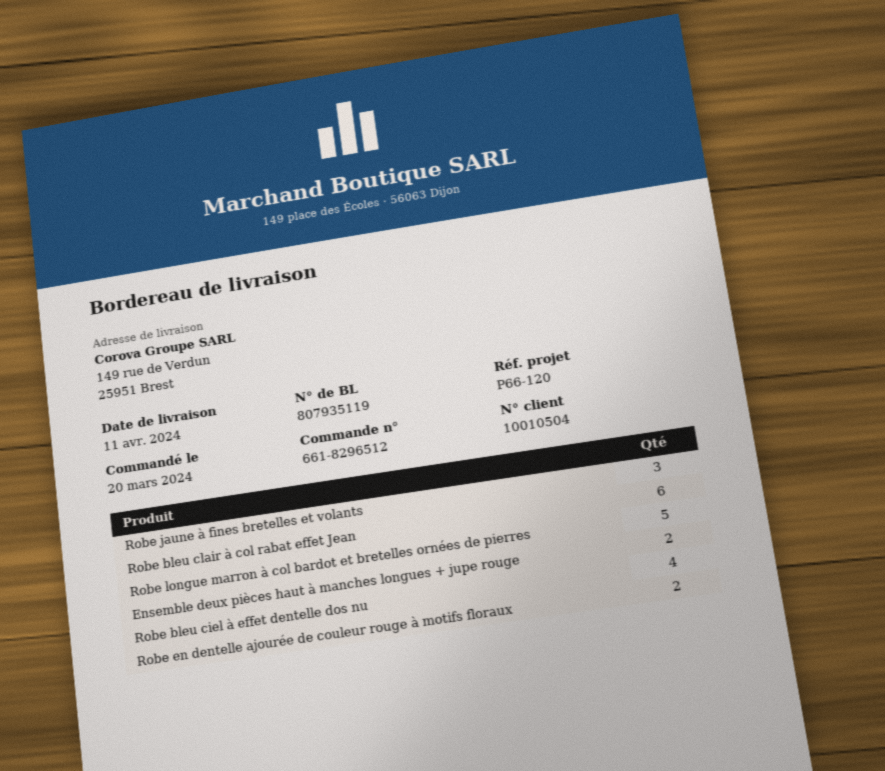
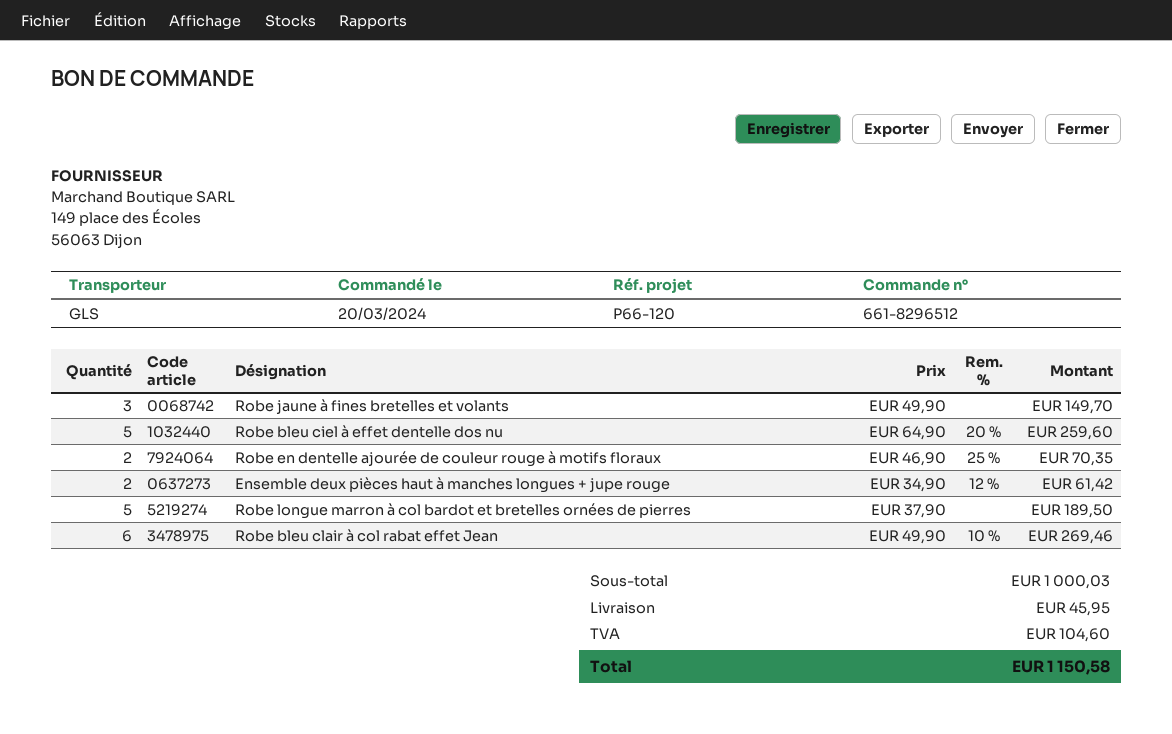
Robe bleu ciel à effet dentelle dos nu: 4 -> 5

